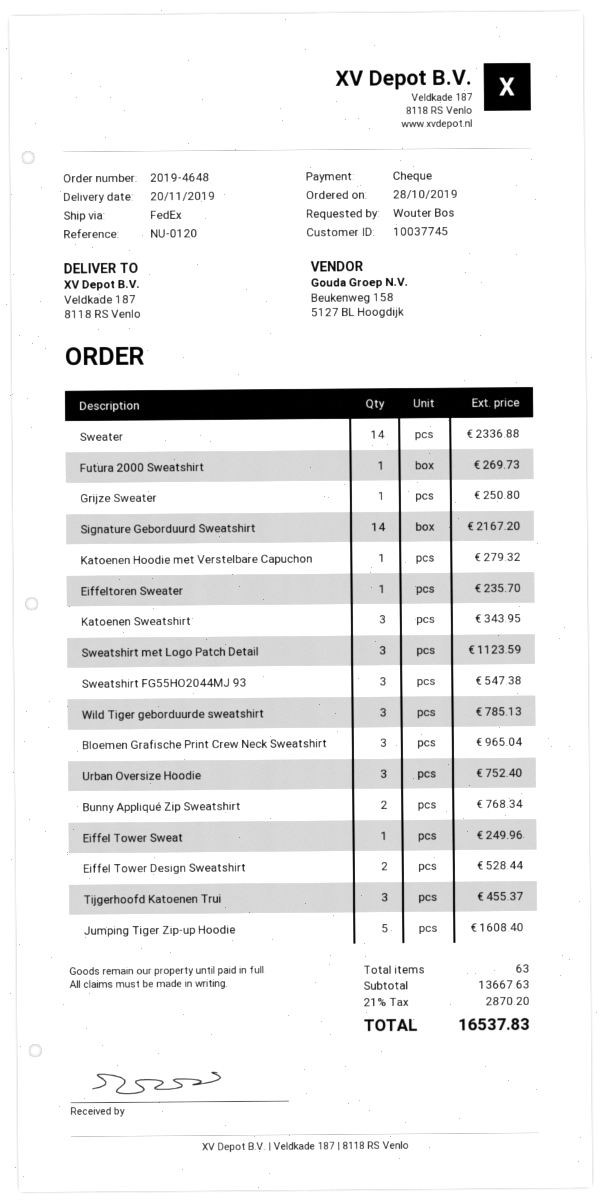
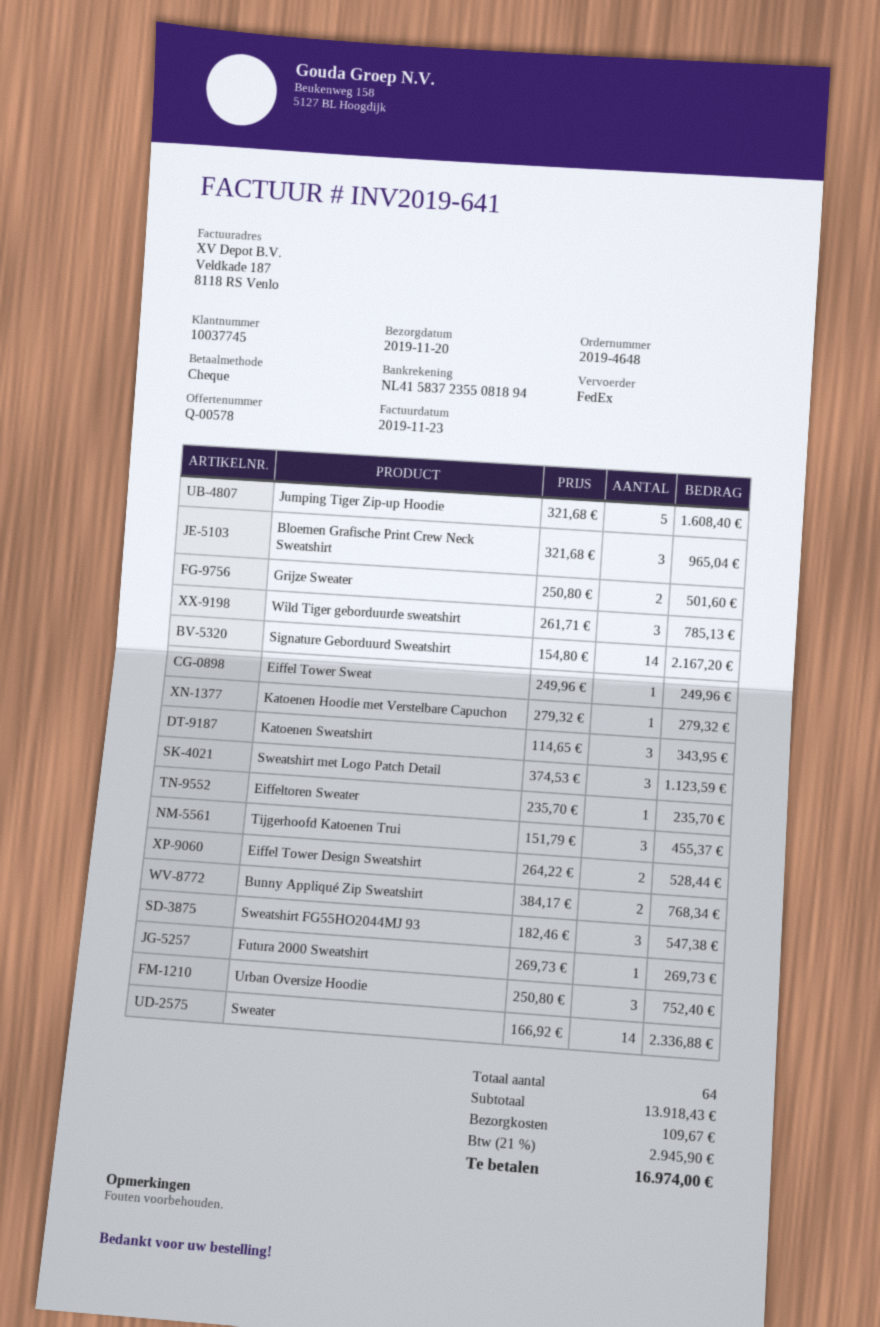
Grijze Sweater: 1 for 250.80 -> 2 for 501.60
total quantity: 63 -> 64
subtotal: 13667.63 -> 13918.43
shipping: none -> 109.67
tax: 21% = 2870.20 -> 21% = 2945.90
total: 16537.83 -> 16974.00

